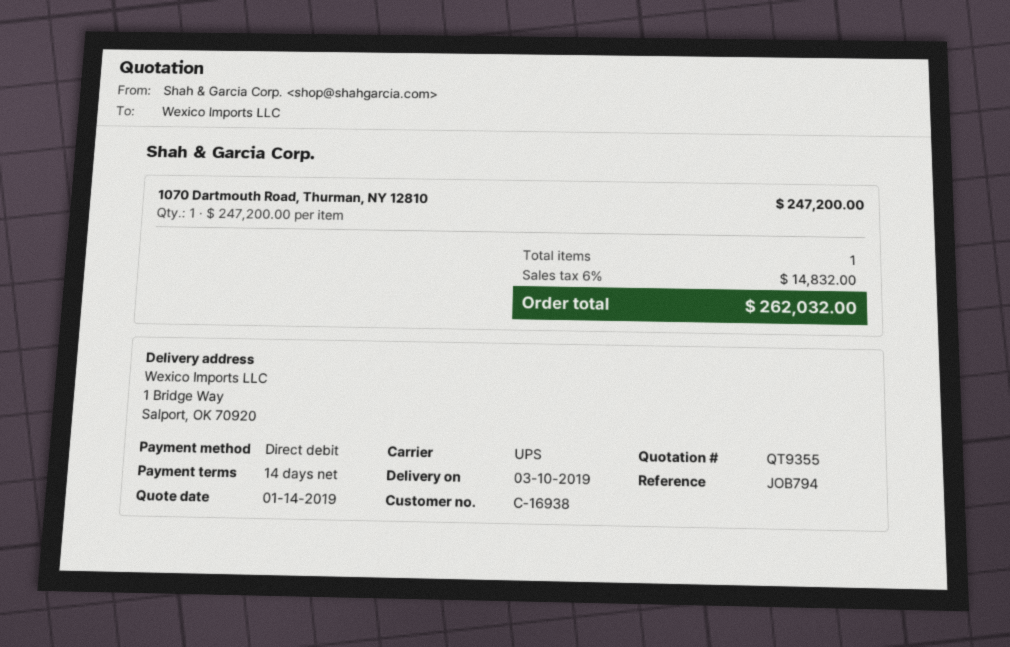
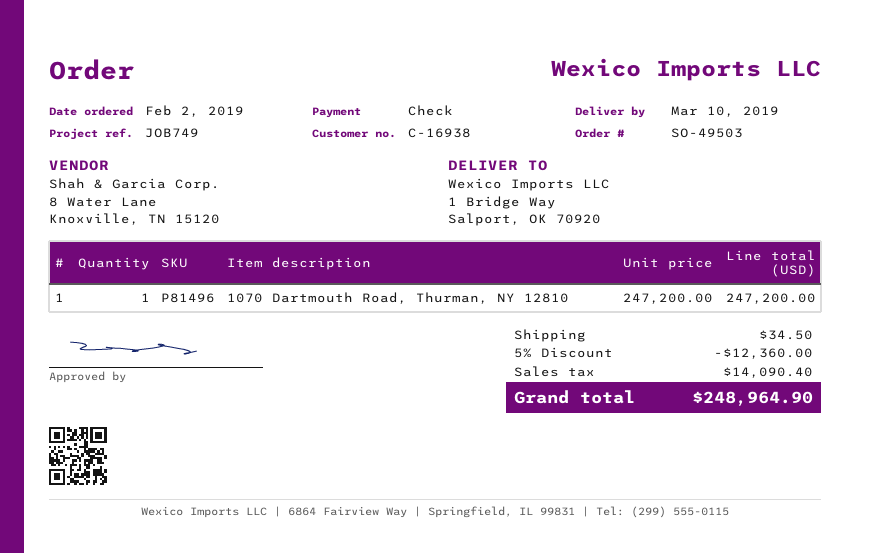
reference: JOB794 -> JOB749
payment method: direct debit -> cheque
discount: none -> 5% = 12360.00
shipping: none -> 34.50
tax: 14832.00 -> 14090.40
total: 262032.00 -> 248964.90

